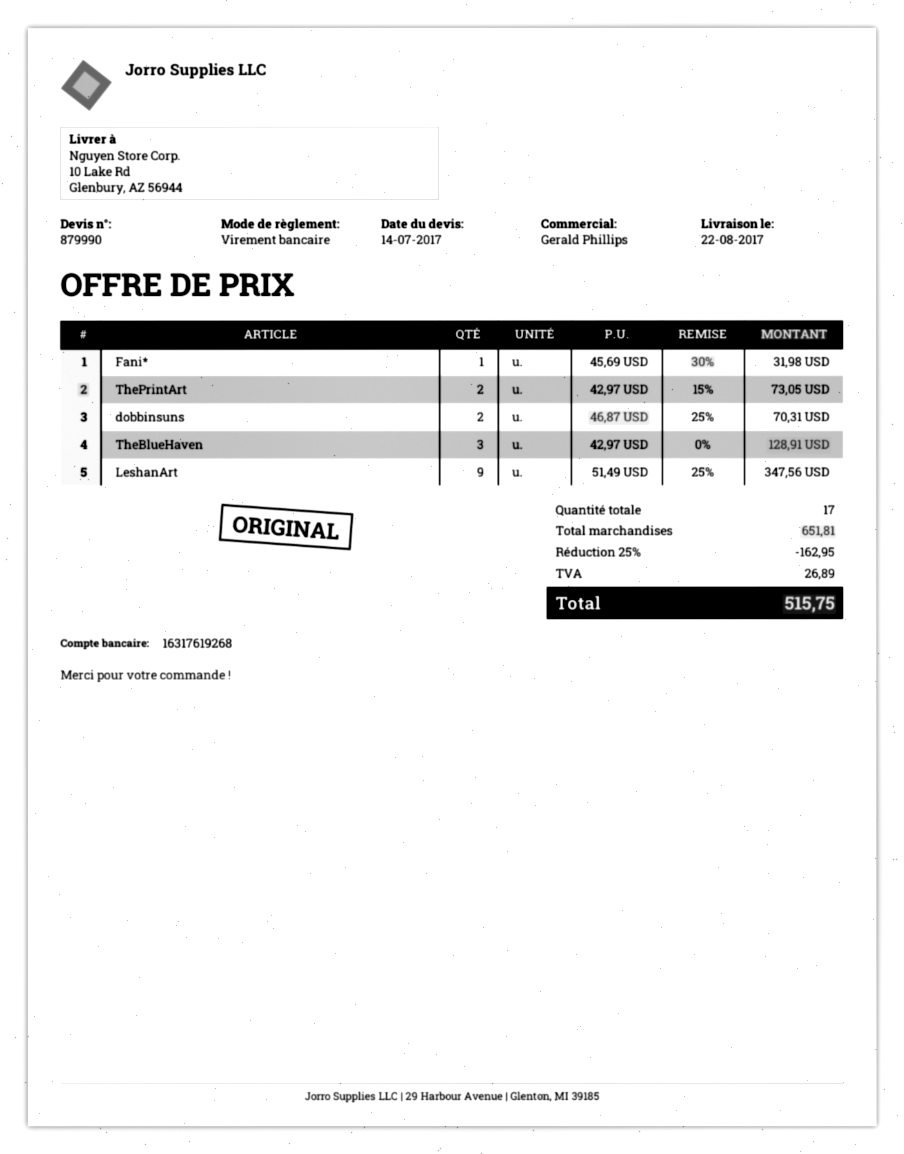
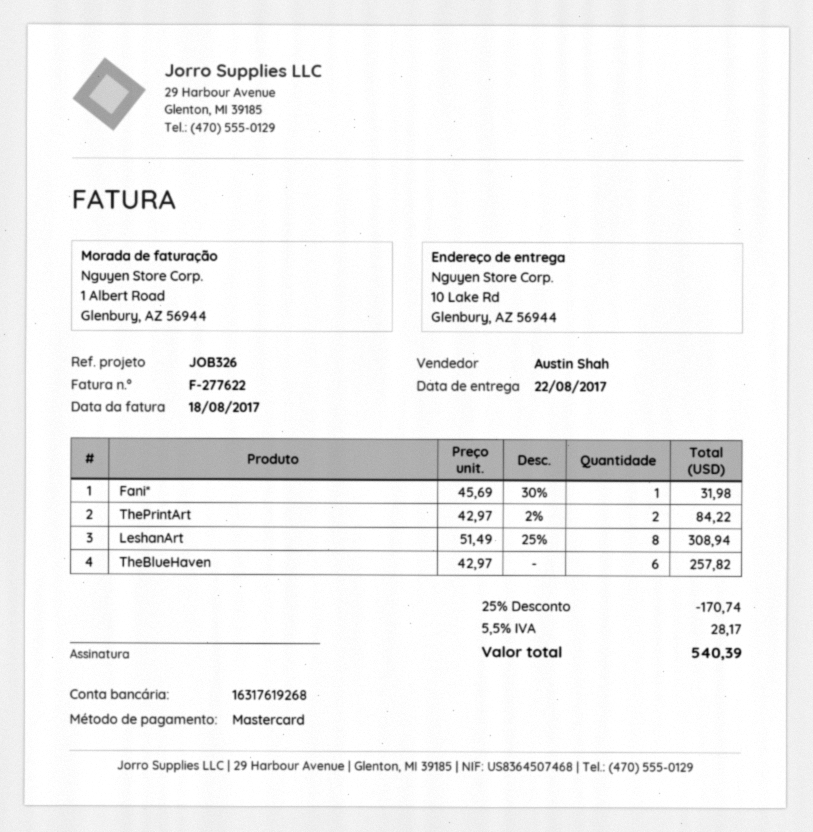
sales rep: Gerald Phillips -> Austin Shah
payment method: bank transfer -> Mastercard
ThePrintArt: 2 x 42.97 - 15% = 73.05 -> 2 x 42.97 - 2% = 84.22
dobbinsuns: 2 x 46.87 - 25% = 70.31 -> none
TheBlueHaven: 3 x 42.97 = 128.91 -> 6 x 42.97 = 257.82
LeshanArt: 9 x 51.49 - 25% = 347.56 -> 8 x 51.49 - 25% = 308.94
discount: 25% = 162.95 -> 25% = 170.74
tax: 26.89 -> 28.17
total: 515.75 -> 540.39

